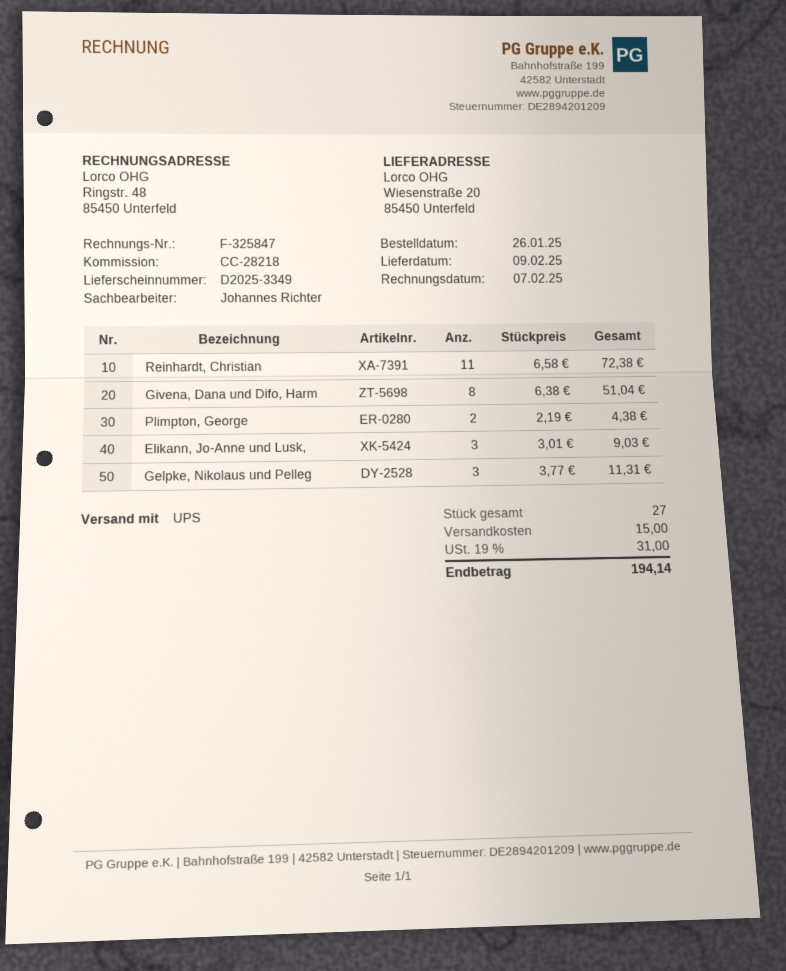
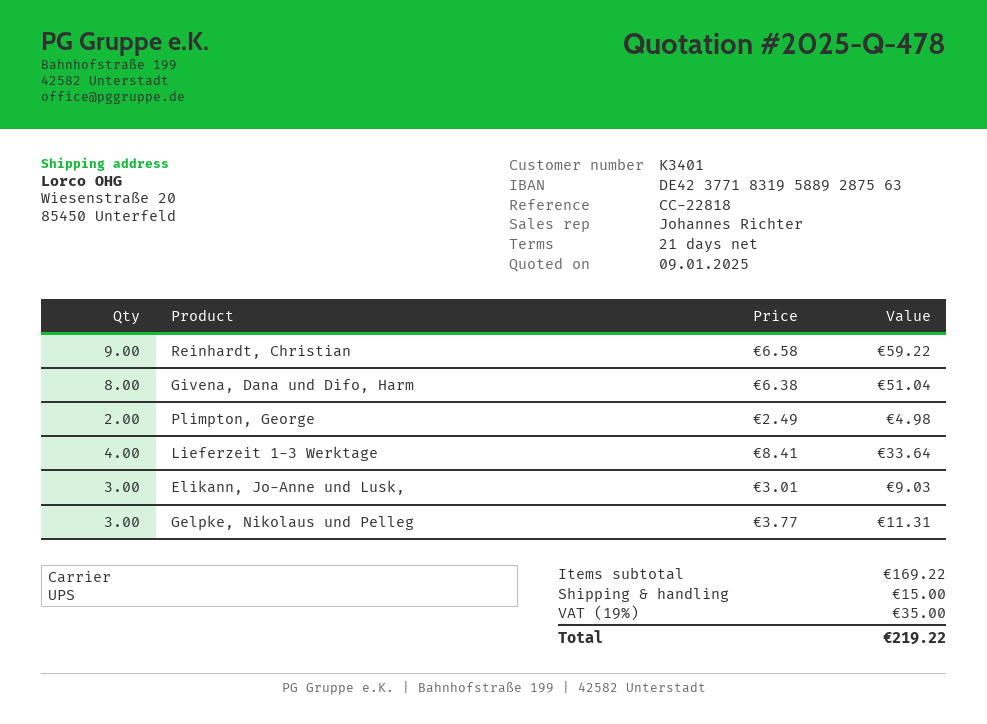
reference: CC-28218 -> CC-22818
Reinhardt, Christian: 11 x 6.58 = 72.38 -> 9 x 6.58 = 59.22
Plimpton, George: 2 x 2.19 = 4.38 -> 2 x 2.49 = 4.98
Lieferzeit 1-3 Werktage: none -> 4 x 8.41 = 33.64
tax: 19% = 31.00 -> 19% = 35.00
total: 194.14 -> 219.22

